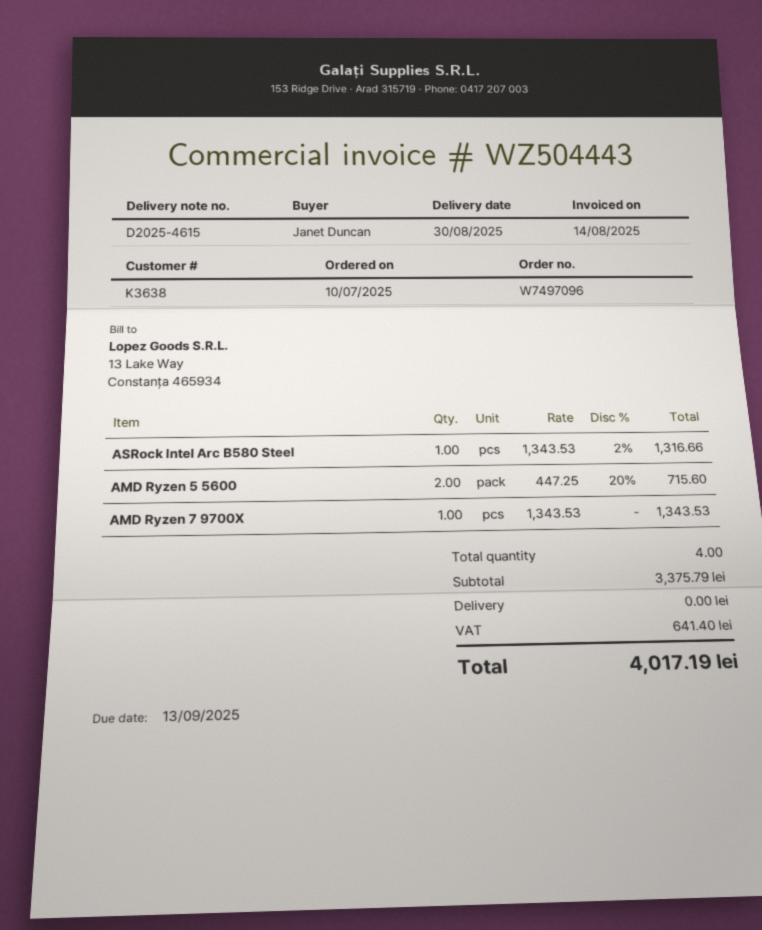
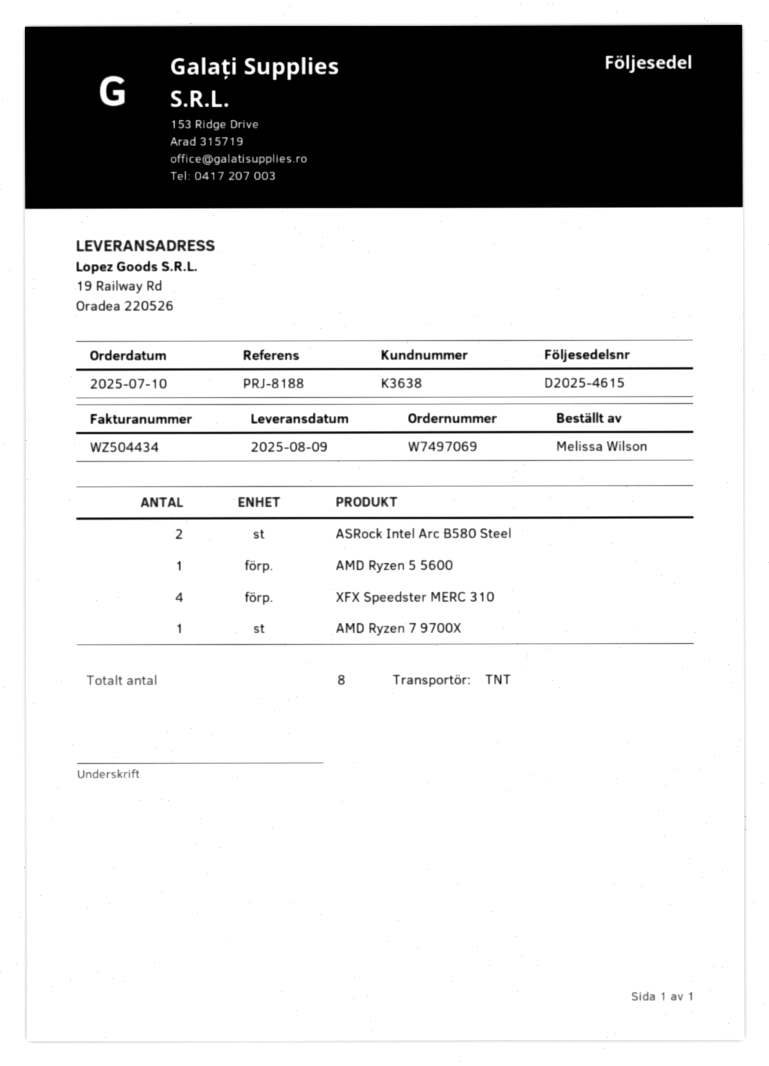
order number: W7497096 -> W7497069
delivery date: 2025-08-30 -> 2025-08-09
invoice number: WZ504443 -> WZ504434
ordered by: Janet Duncan -> Melissa Wilson
ASRock Intel Arc B580 Steel: 1 -> 2
AMD Ryzen 5 5600: 2 -> 1
XFX Speedster MERC 310: none -> 4
total quantity: 4 -> 8

